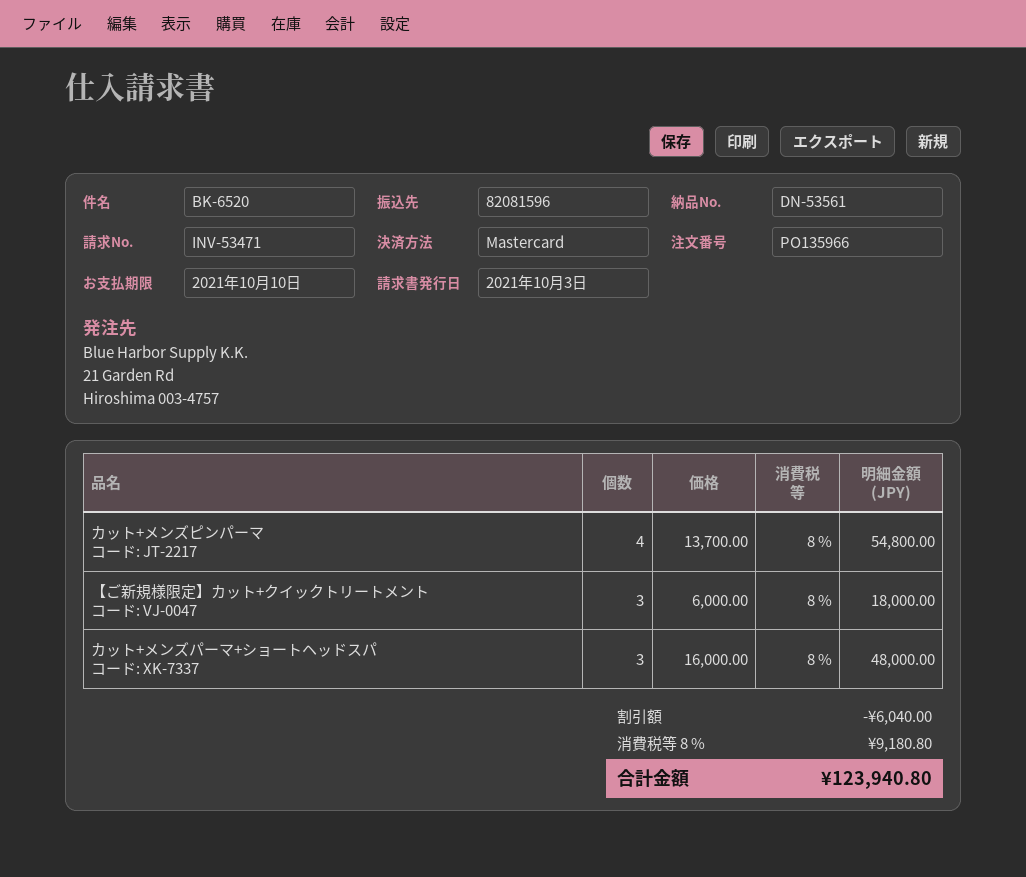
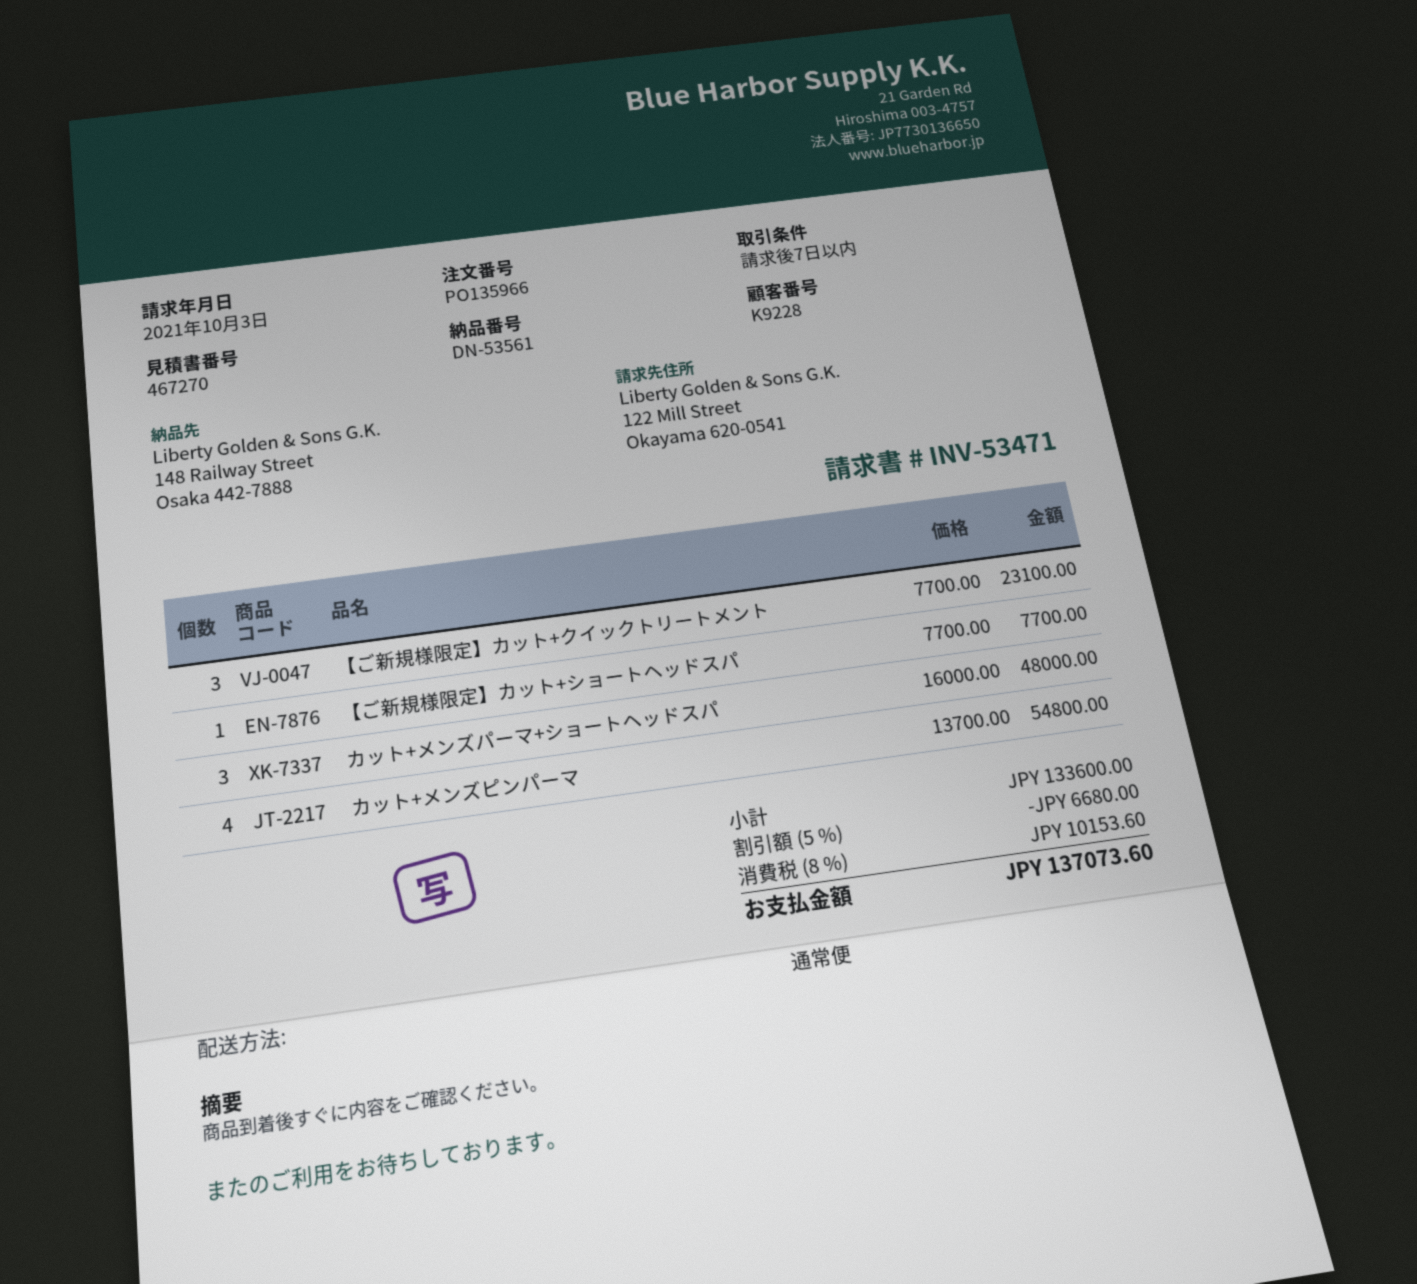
【ご新規様限定】カット+クイックトリートメント: 3 x 6000.00 = 18000.00 -> 3 x 7700.00 = 23100.00
【ご新規様限定】カット+ショートヘッドスパ: none -> 1 x 7700.00 = 7700.00
discount: 6040.00 -> 6680.00
tax: 8% = 9180.80 -> 8% = 10153.60
total: 123940.80 -> 137073.60

